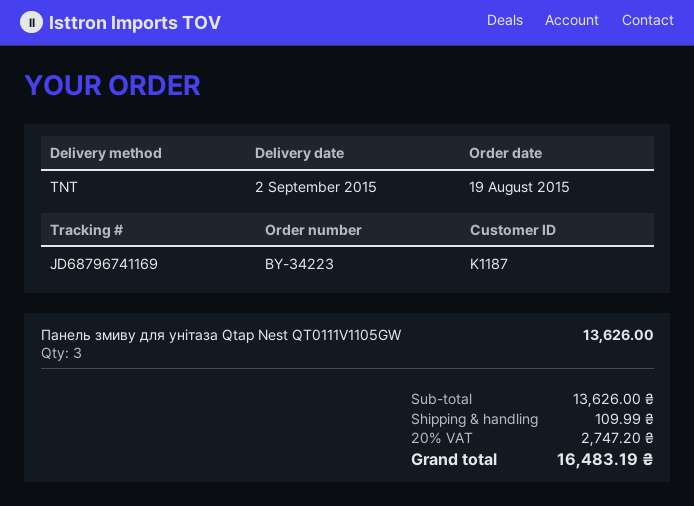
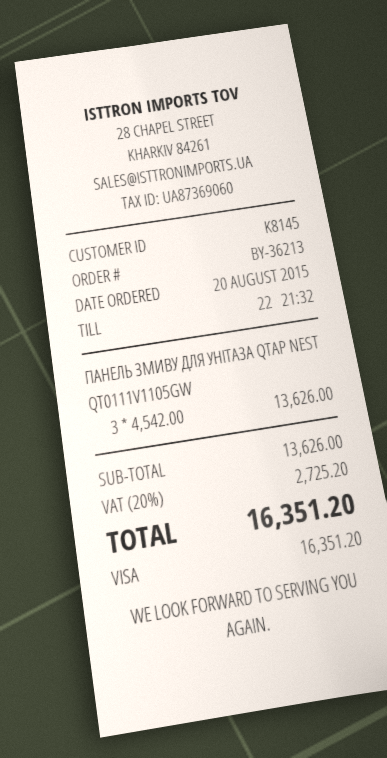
order number: BY-34223 -> BY-36213
order date: 2015-08-19 -> 2015-08-20
customer number: K1187 -> K8145
shipping: 109.99 -> none
tax: 20% = 2747.20 -> 20% = 2725.20
total: 16483.19 -> 16351.20

